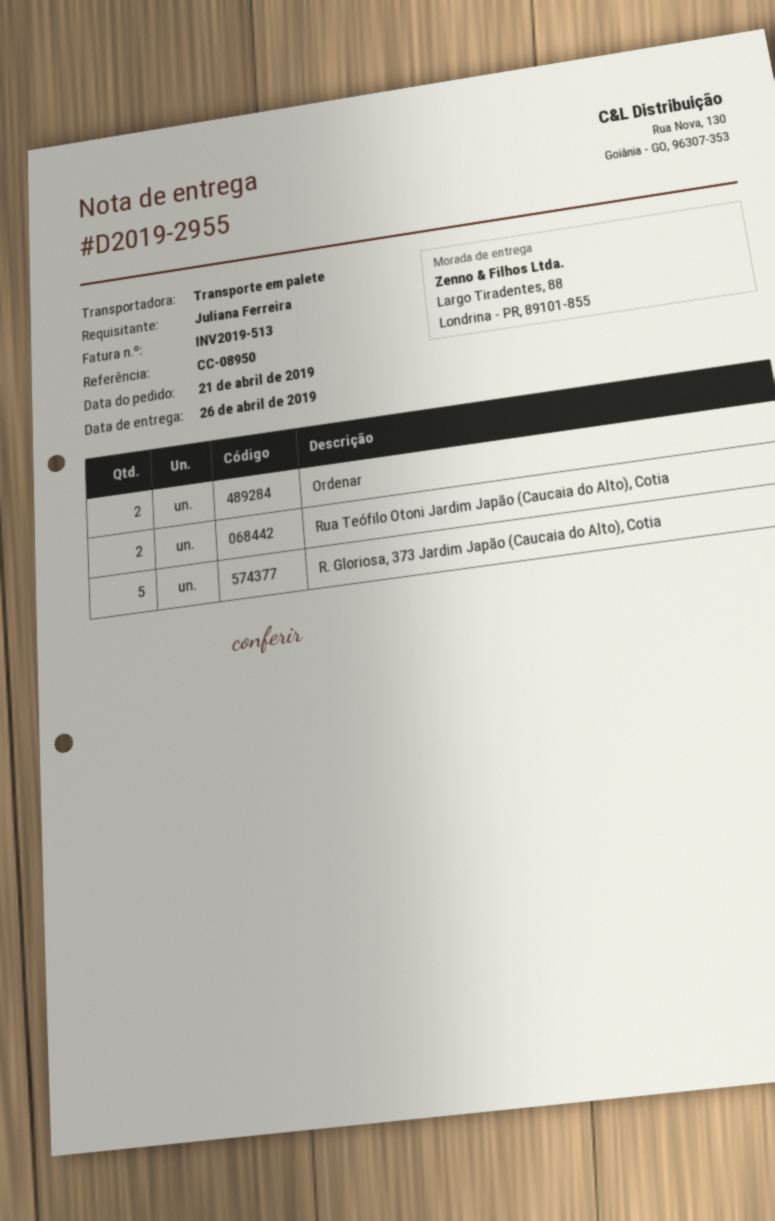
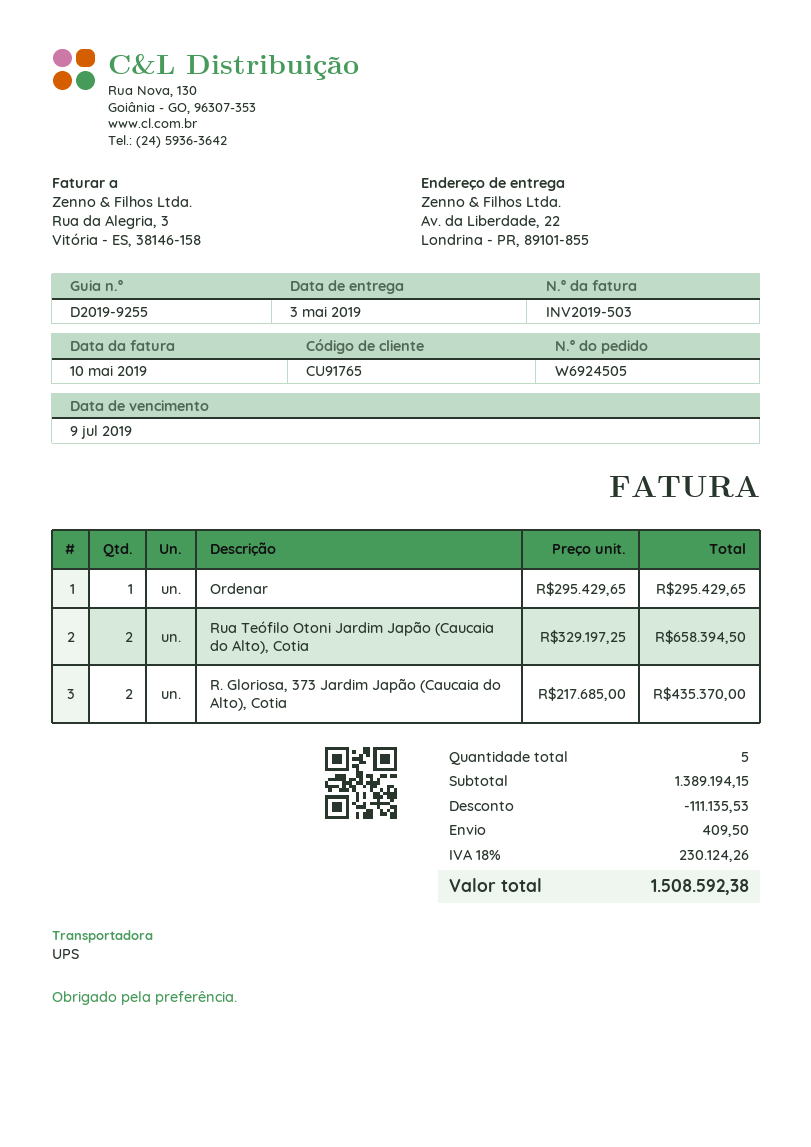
delivery note number: D2019-2955 -> D2019-9255
delivery date: 2019-04-26 -> 2019-05-03
invoice number: INV2019-513 -> INV2019-503
shipping method: pallet freight -> UPS
ship to: Largo Tiradentes, 88, Londrina - PR, 89101-855 -> Av. da Liberdade, 22, Londrina - PR, 89101-855
Ordenar: 2 -> 1
R. Gloriosa, 373 Jardim Japão (Caucaia do Alto), Cotia: 5 -> 2

